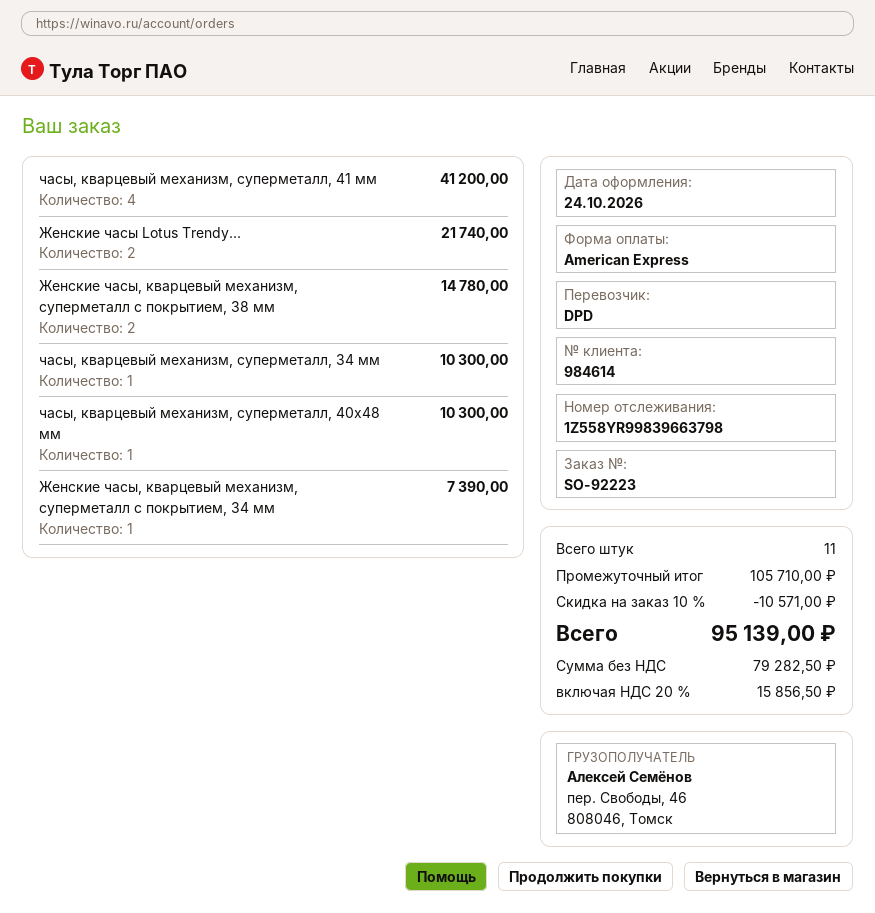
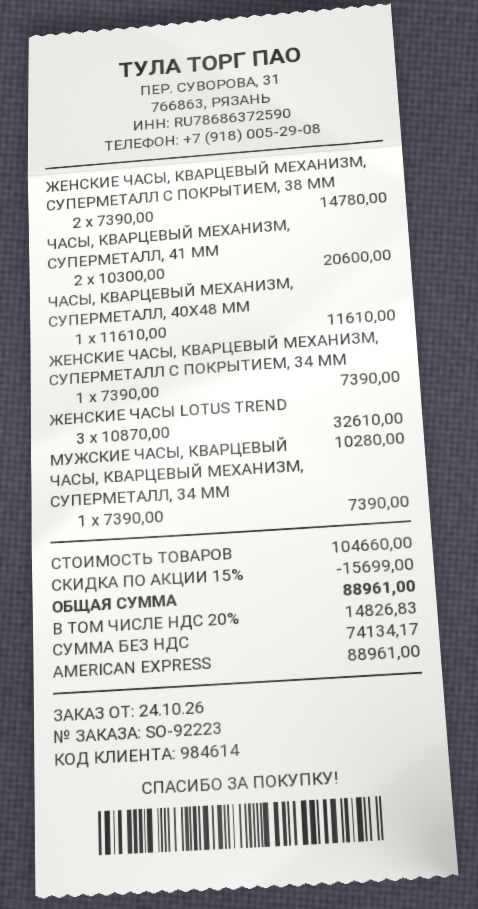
часы, кварцевый механизм, суперметалл, 41 мм: 4 for 41200.00 -> 2 for 20600.00
Женские часы Lotus Trendy...: 2 for 21740.00 -> 3 for 32610.00
часы, кварцевый механизм, суперметалл, 34 мм: 1 for 10300.00 -> 1 for 7390.00
часы, кварцевый механизм, суперметалл, 40x48 мм: 1 for 10300.00 -> 1 for 11610.00
МУЖСКИЕ ЧАСЫ, КВАРЦЕВЫЙ: none -> 1 for 10280.00
subtotal: 105710.00 -> 104660.00
discount: 10% = 10571.00 -> 15% = 15699.00
net: 79282.50 -> 74134.17
tax: 20% = 15856.50 -> 20% = 14826.83
total: 95139.00 -> 88961.00

